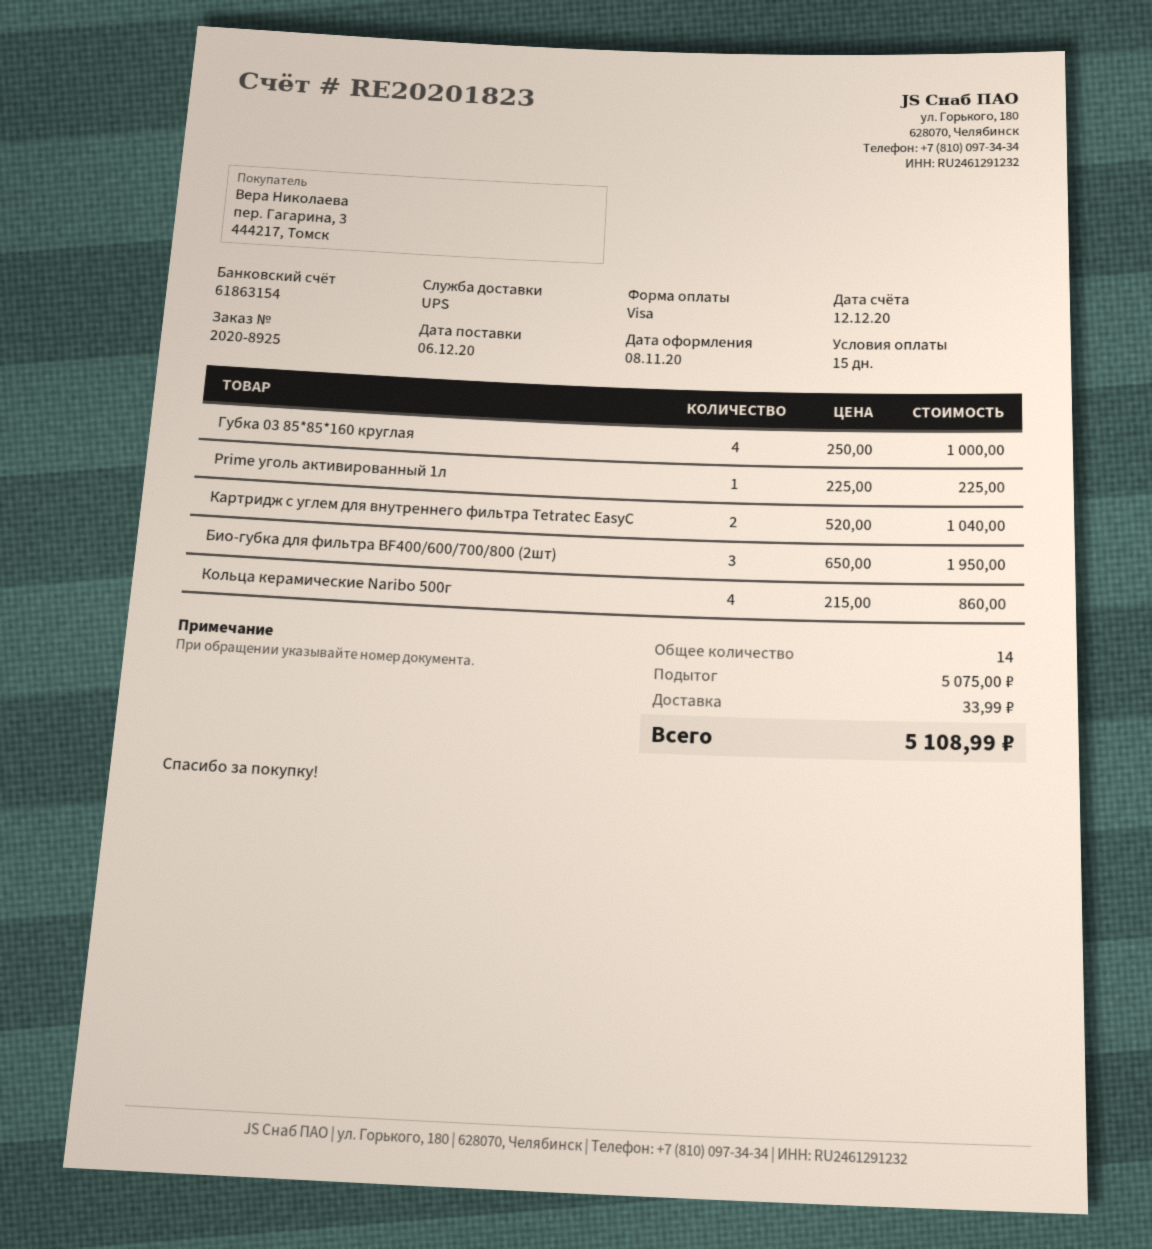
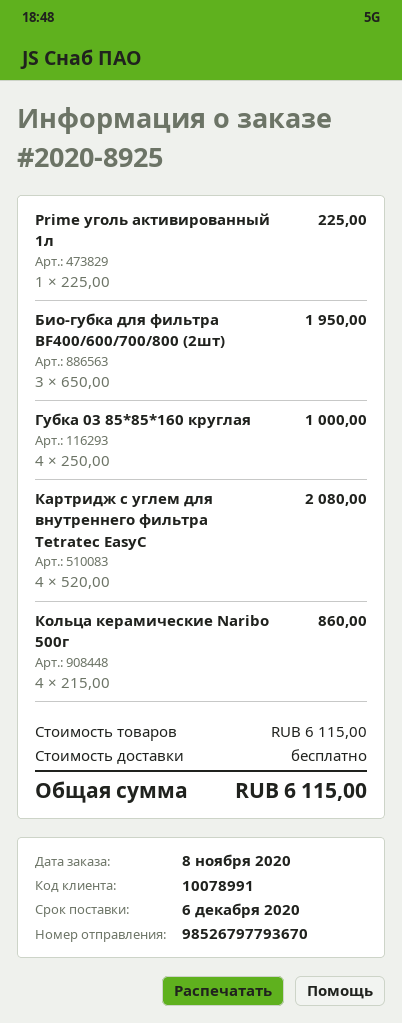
Картридж с углем для внутреннего фильтра Tetratec EasyC: 2 x 520.00 = 1040.00 -> 4 x 520.00 = 2080.00
subtotal: 5075.00 -> 6115.00
shipping: 33.99 -> 0.00
total: 5108.99 -> 6115.00

